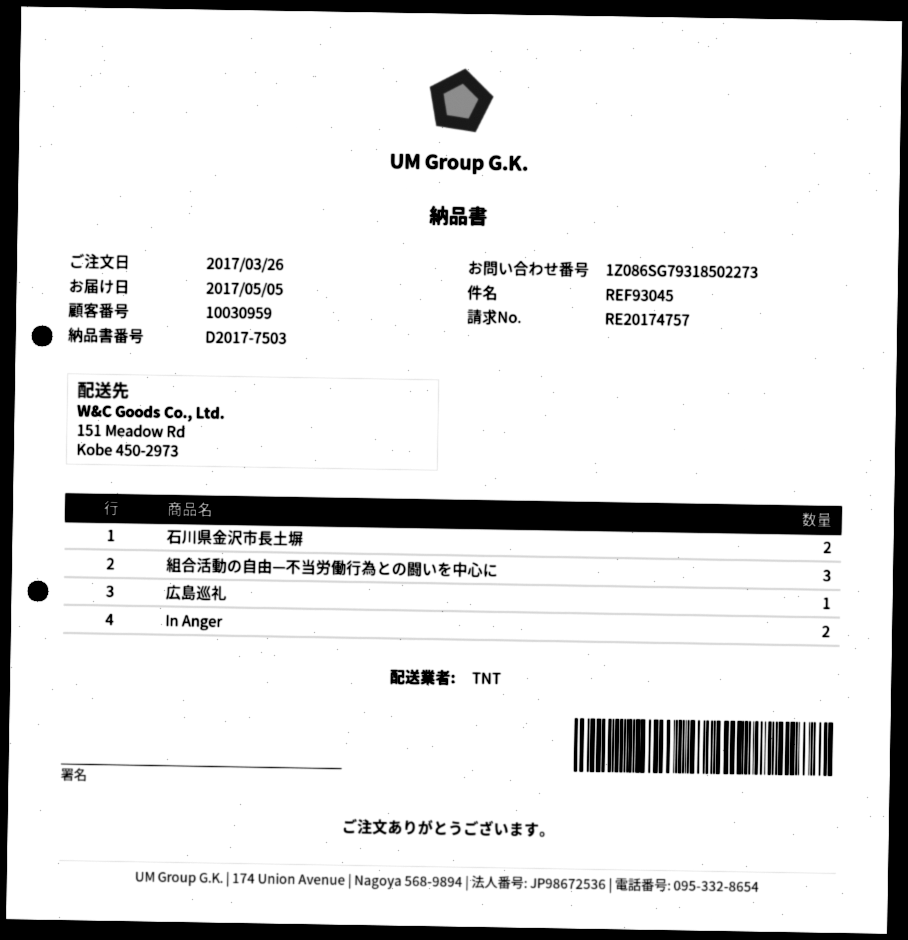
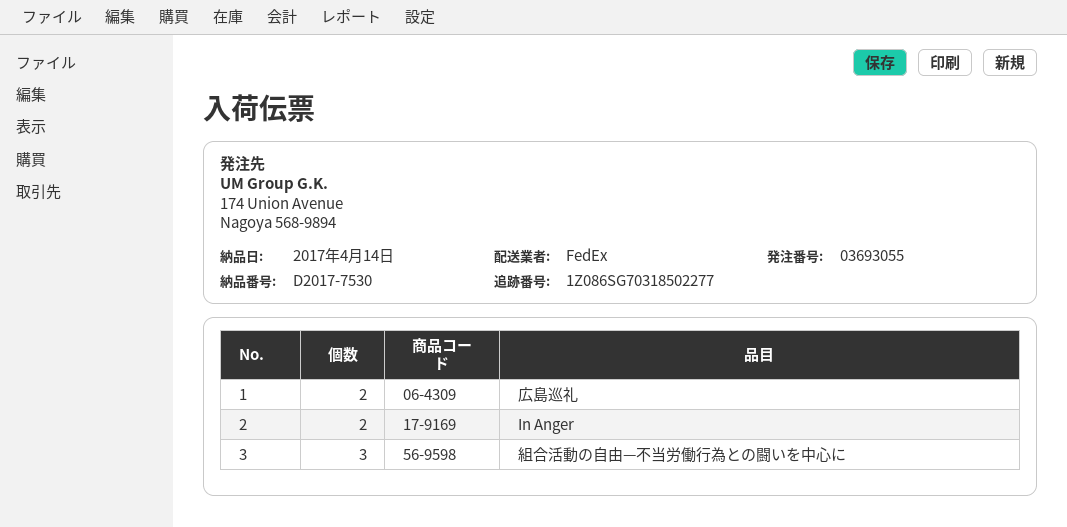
delivery note number: D2017-7503 -> D2017-7530
delivery date: 2017-05-05 -> 2017-04-14
shipping method: TNT -> FedEx
tracking number: 1Z086SG79318502273 -> 1Z086SG70318502277
石川県金沢市長土塀: 2 -> none
広島巡礼: 1 -> 2

